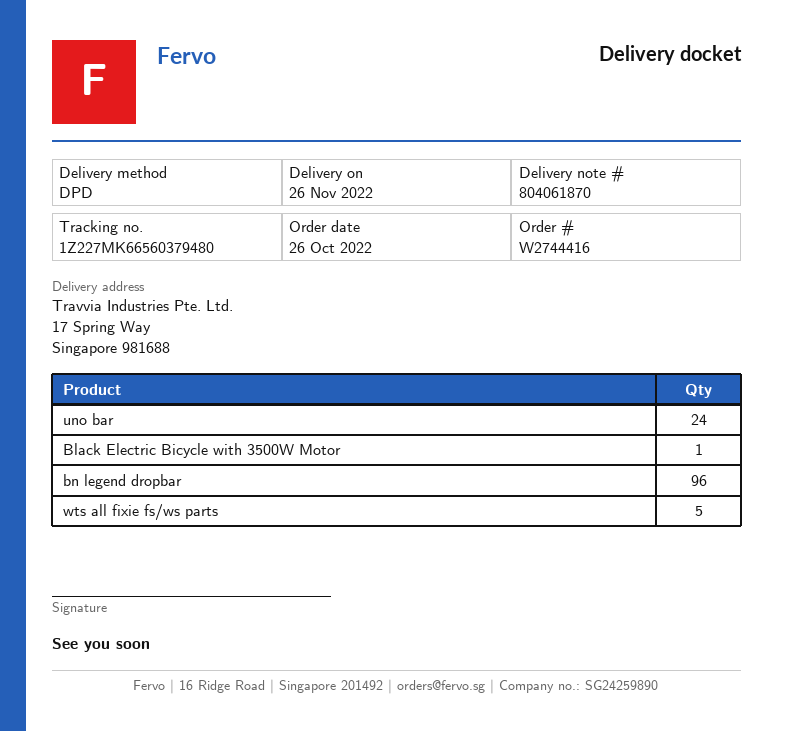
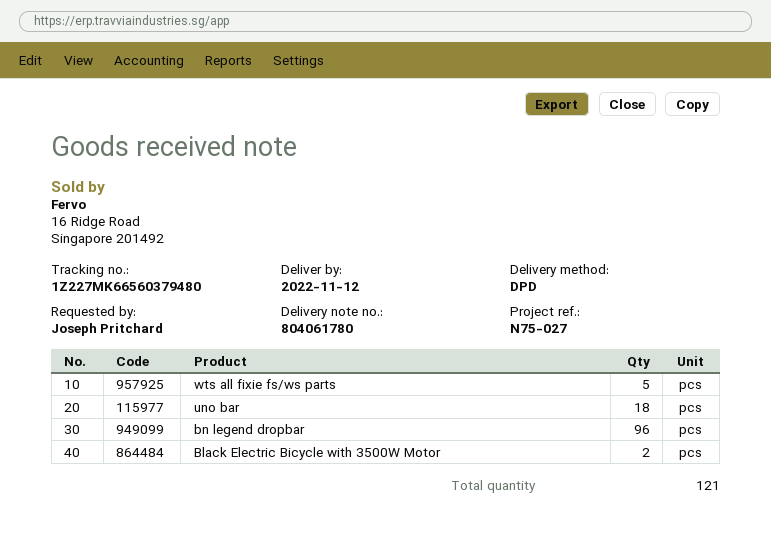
delivery note number: 804061870 -> 804061780
delivery date: 2022-11-26 -> 2022-11-12
uno bar: 24 -> 18
Black Electric Bicycle with 3500W Motor: 1 -> 2

